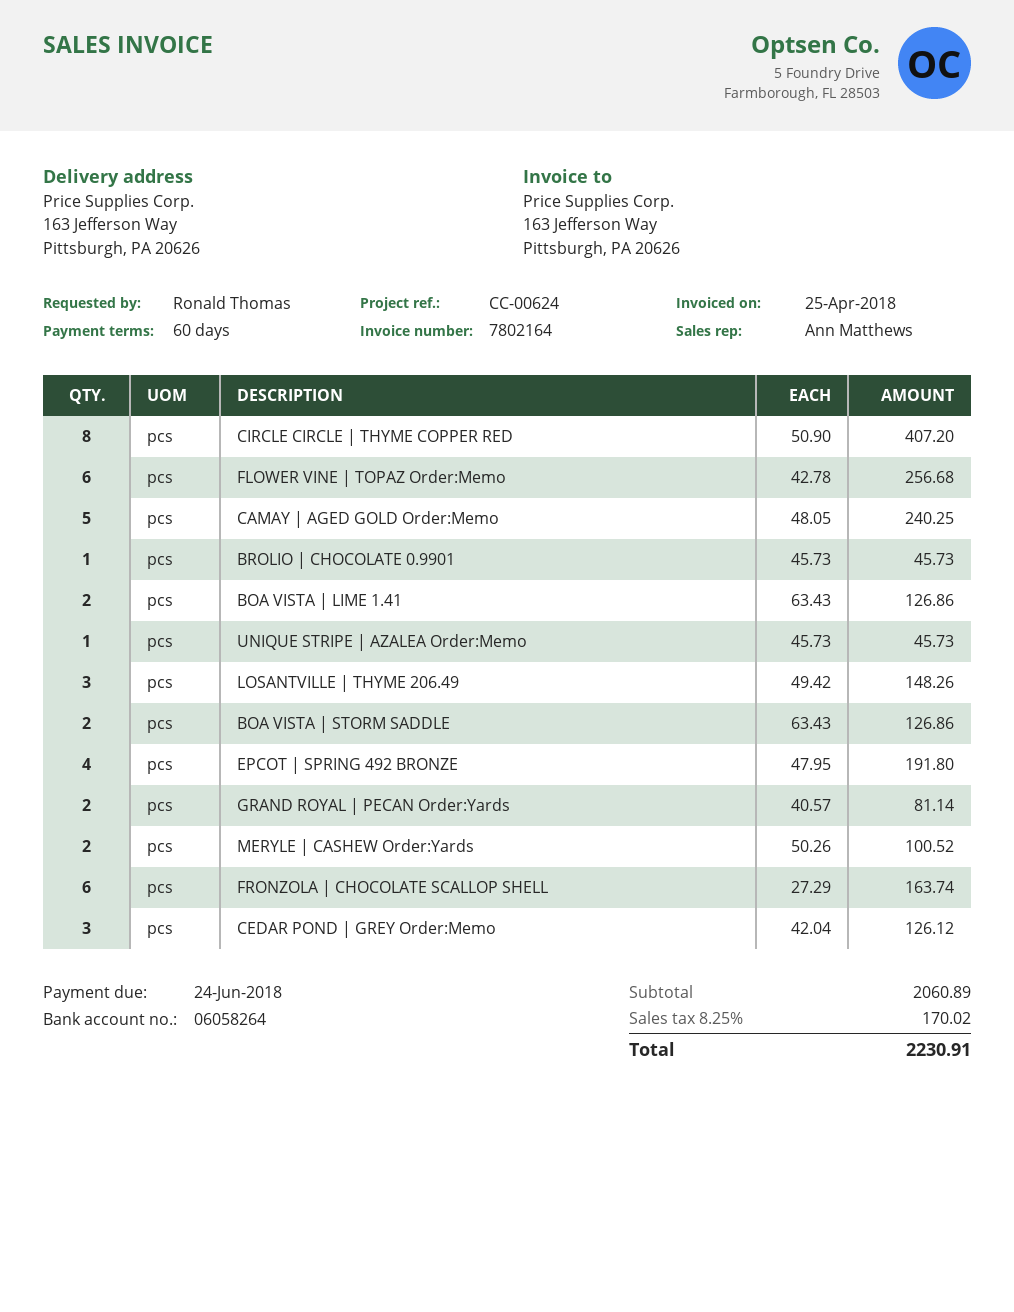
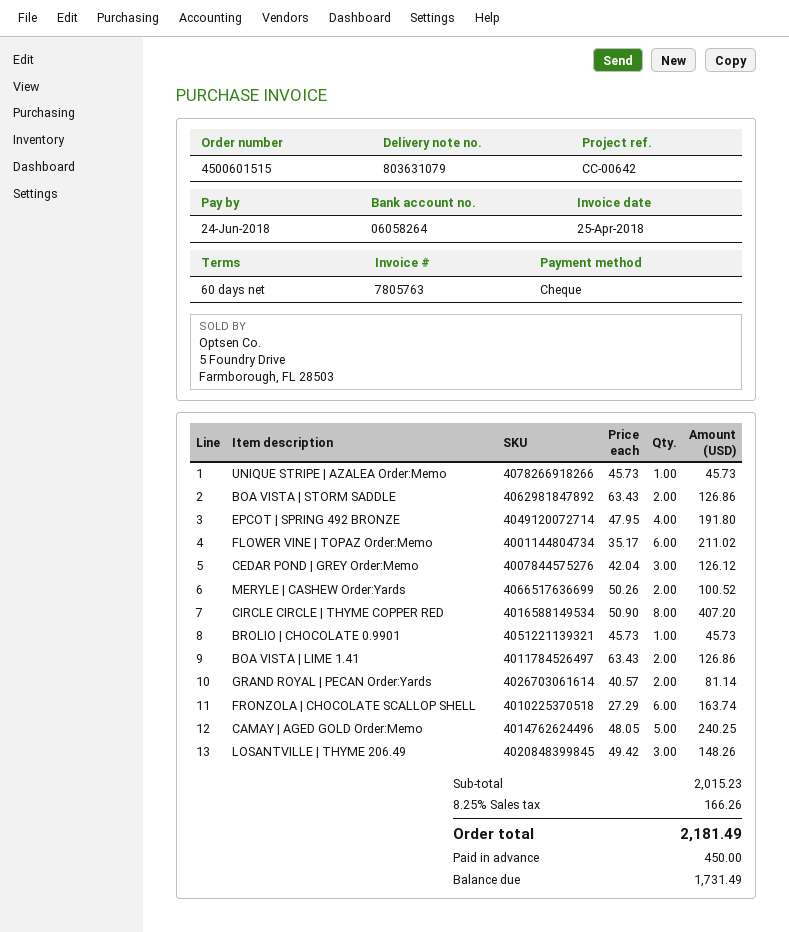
invoice number: 7802164 -> 7805763
reference: CC-00624 -> CC-00642
FLOWER VINE | TOPAZ Order:Memo: 6 x 42.78 = 256.68 -> 6 x 35.17 = 211.02
subtotal: 2060.89 -> 2015.23
tax: 8.25% = 170.02 -> 8.25% = 166.26
total: 2230.91 -> 2181.49

